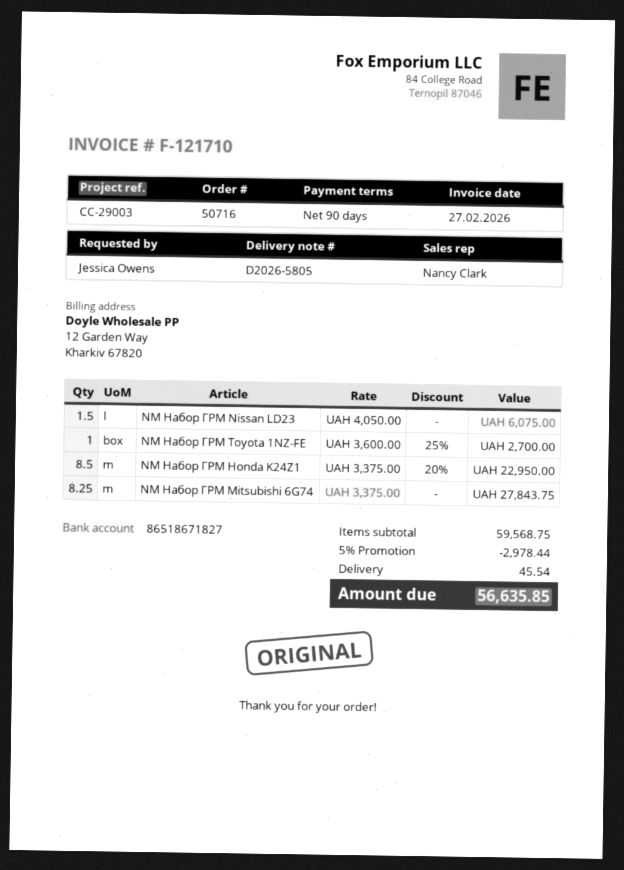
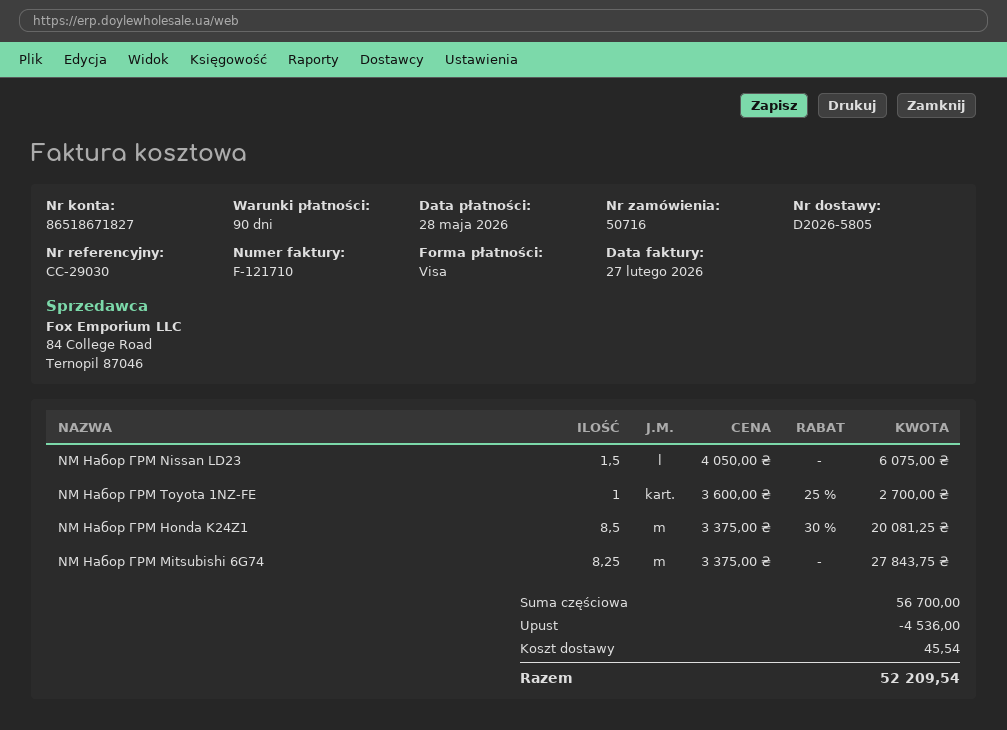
reference: CC-29003 -> CC-29030
NM Набор ГРМ Honda K24Z1: 8.5 x 3375.00 - 20% = 22950.00 -> 8.5 x 3375.00 - 30% = 20081.25
subtotal: 59568.75 -> 56700.00
discount: 2978.44 -> 4536.00
total: 56635.85 -> 52209.54

